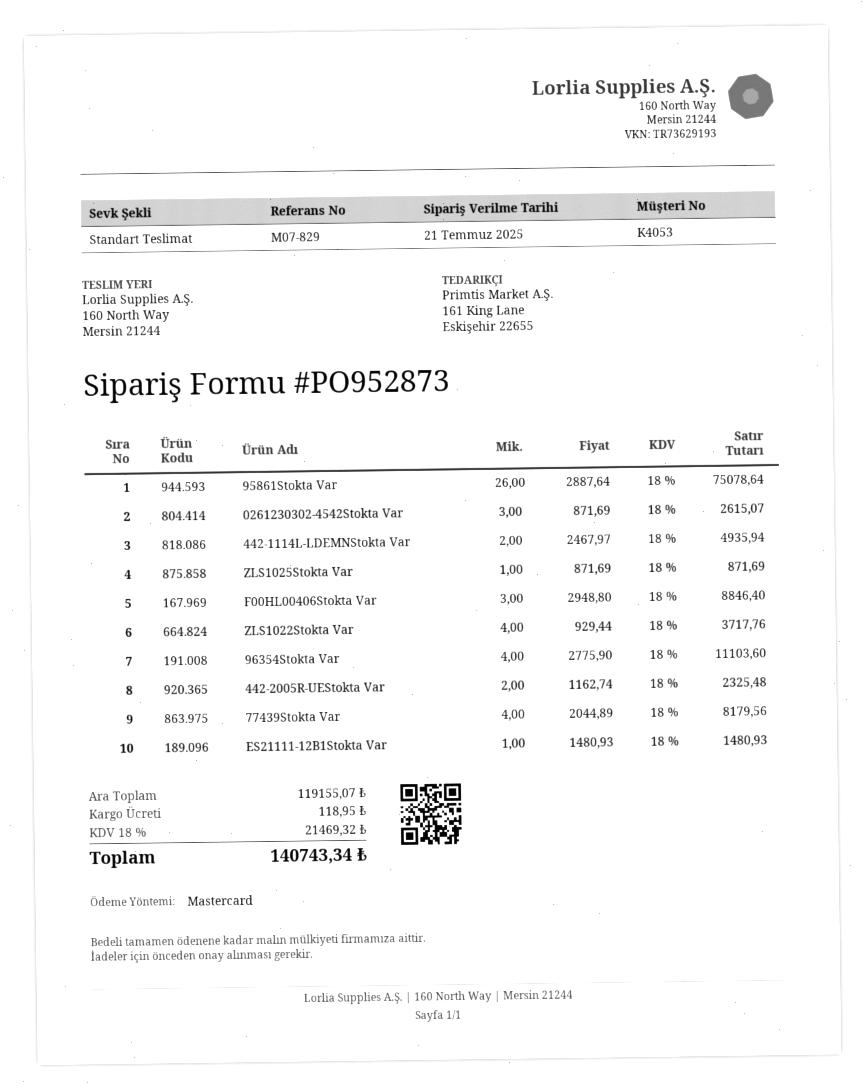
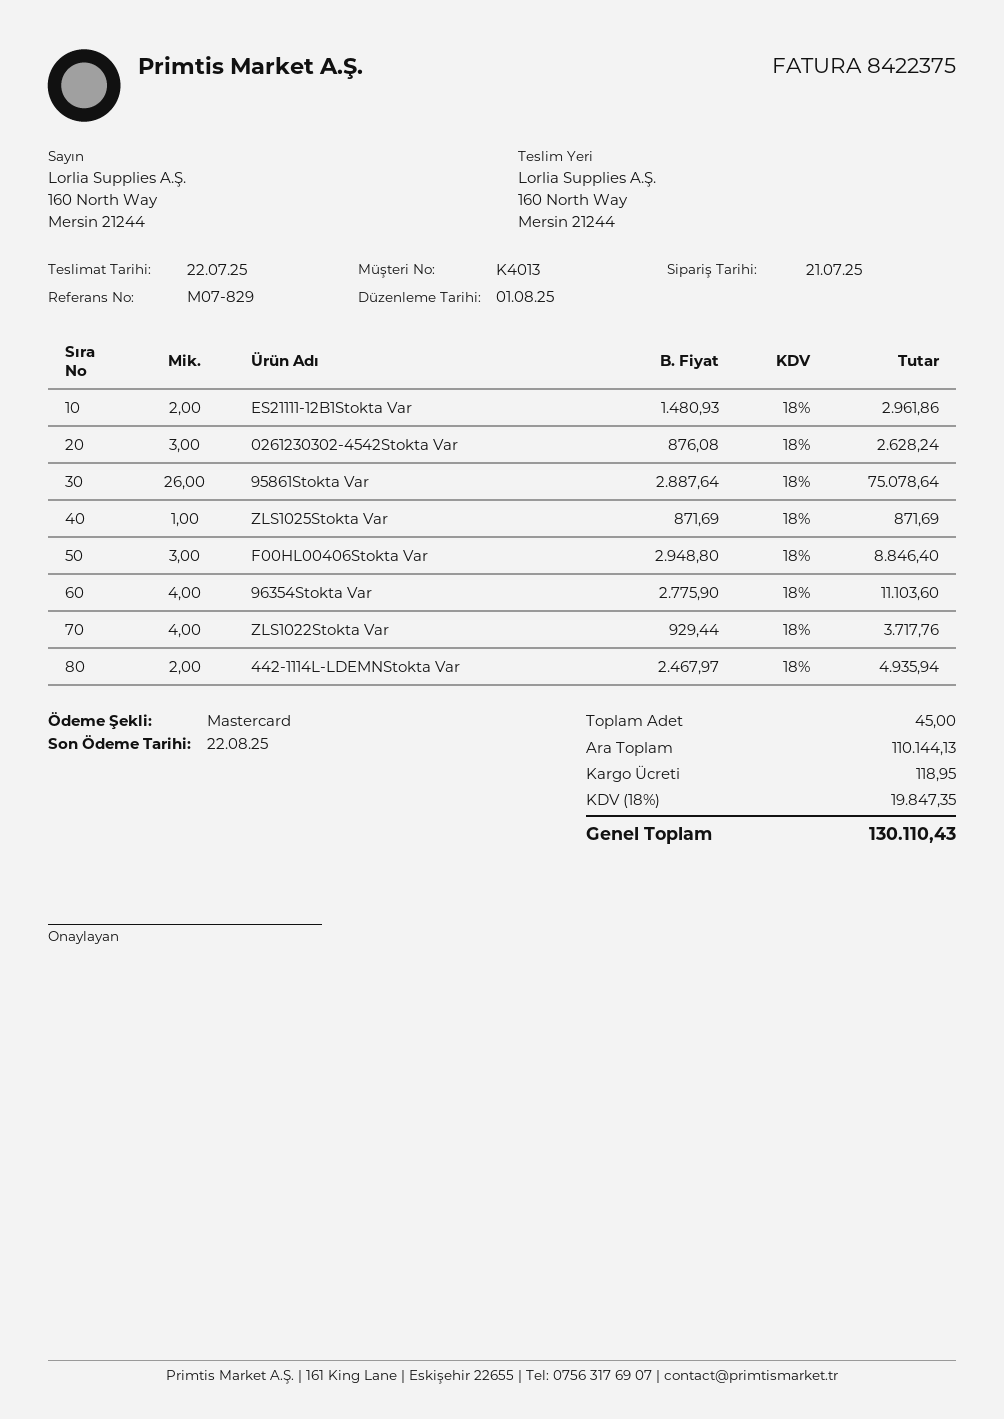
customer number: K4053 -> K4013
0261230302-4542Stokta Var: 3 x 871.69 = 2615.07 -> 3 x 876.08 = 2628.24
442-2005R-UEStokta Var: 2 x 1162.74 = 2325.48 -> none
77439Stokta Var: 4 x 2044.89 = 8179.56 -> none
ES21111-12B1Stokta Var: 1 x 1480.93 = 1480.93 -> 2 x 1480.93 = 2961.86
subtotal: 119155.07 -> 110144.13
tax: 18% = 21469.32 -> 18% = 19847.35
total: 140743.34 -> 130110.43

